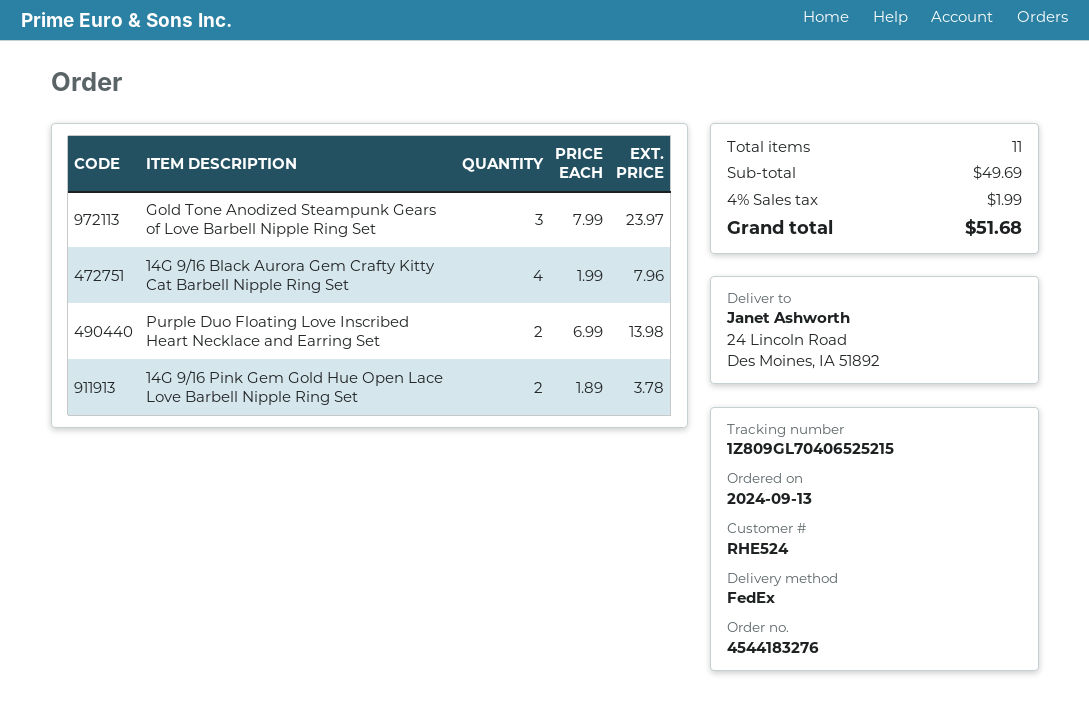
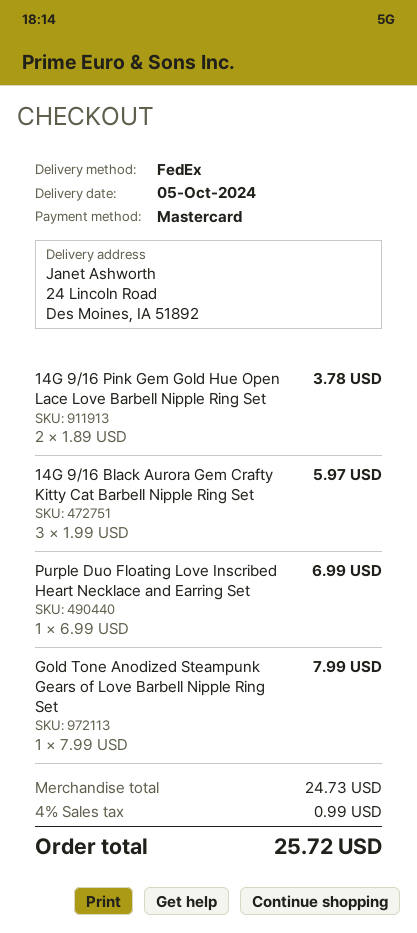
Gold Tone Anodized Steampunk Gears of Love Barbell Nipple Ring Set: 3 x 7.99 = 23.97 -> 1 x 7.99 = 7.99
14G 9/16 Black Aurora Gem Crafty Kitty Cat Barbell Nipple Ring Set: 4 x 1.99 = 7.96 -> 3 x 1.99 = 5.97
Purple Duo Floating Love Inscribed Heart Necklace and Earring Set: 2 x 6.99 = 13.98 -> 1 x 6.99 = 6.99
subtotal: 49.69 -> 24.73
tax: 4% = 1.99 -> 4% = 0.99
total: 51.68 -> 25.72

